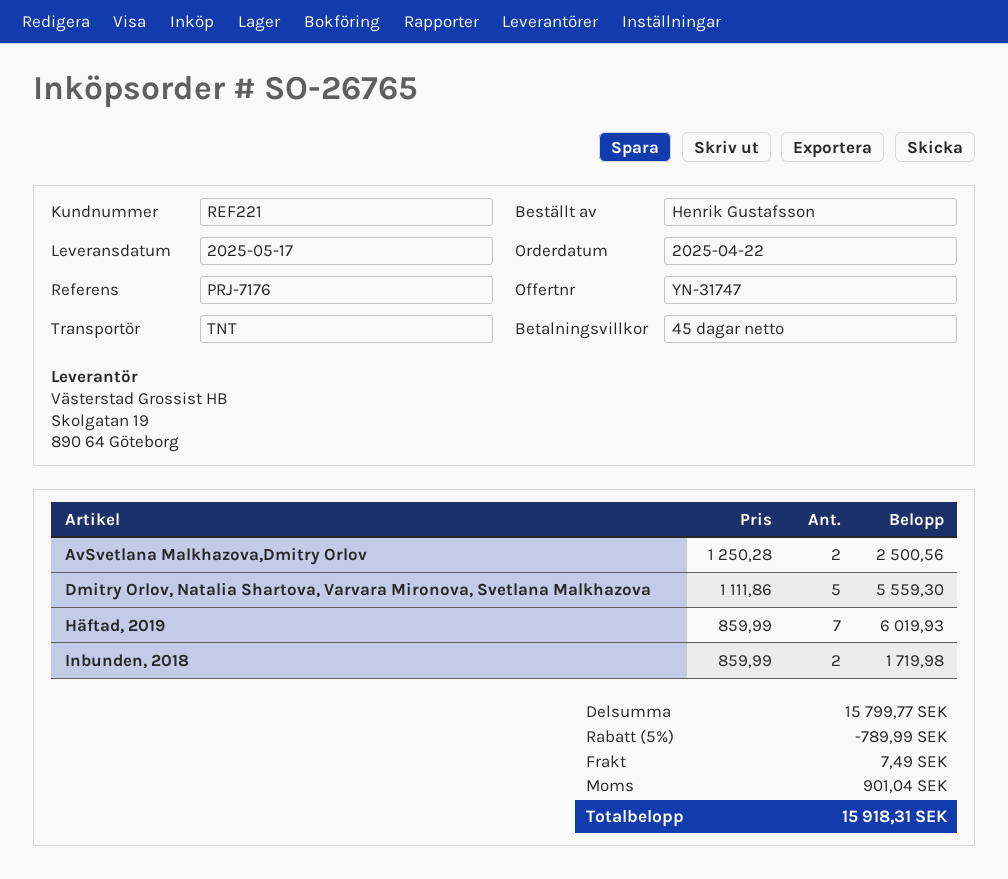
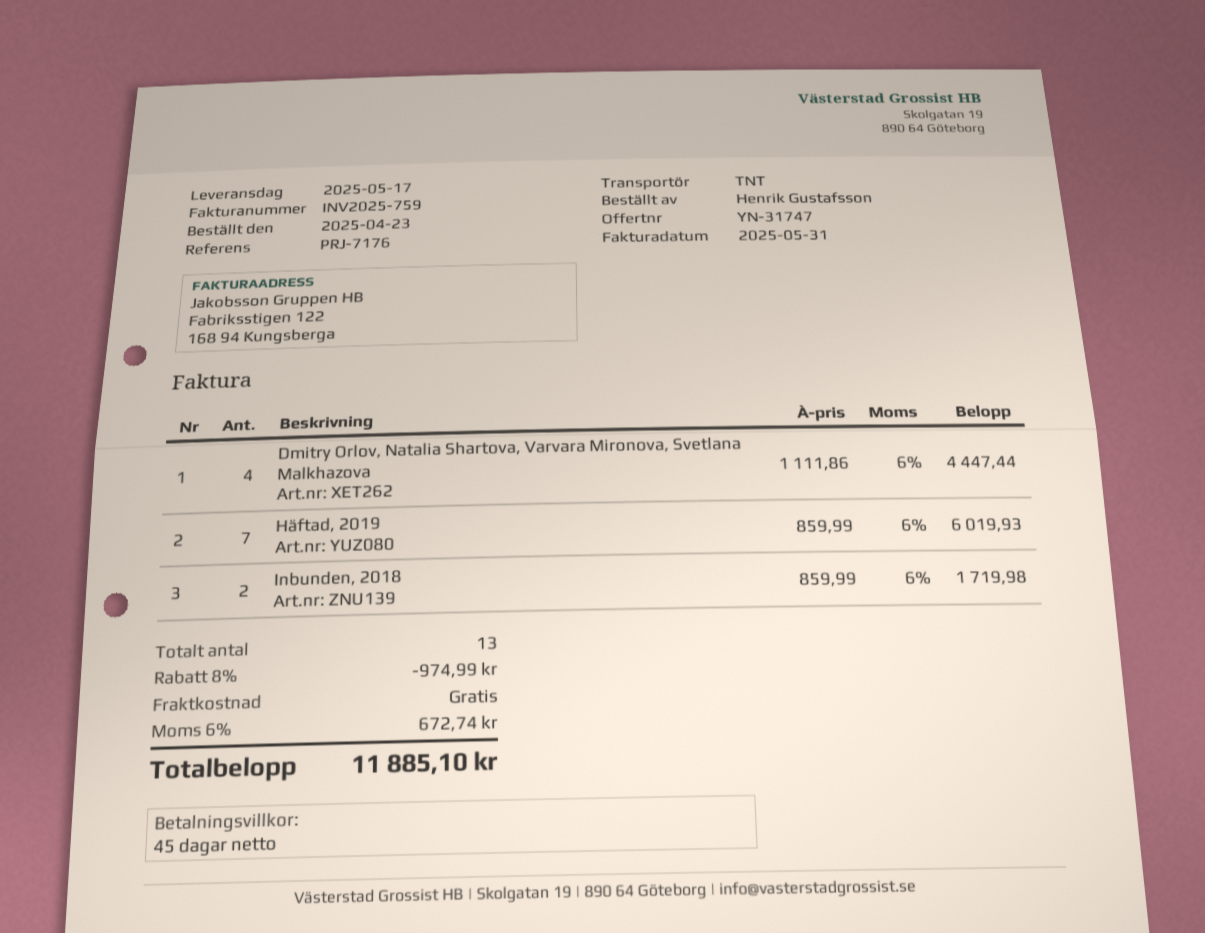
order date: 2025-04-22 -> 2025-04-23
AvSvetlana Malkhazova,Dmitry Orlov: 2 x 1250.28 = 2500.56 -> none
Dmitry Orlov, Natalia Shartova, Varvara Mironova, Svetlana Malkhazova: 5 x 1111.86 = 5559.30 -> 4 x 1111.86 = 4447.44
discount: 5% = 789.99 -> 8% = 974.99
shipping: 7.49 -> 0.00
tax: 901.04 -> 672.74
total: 15918.31 -> 11885.10

